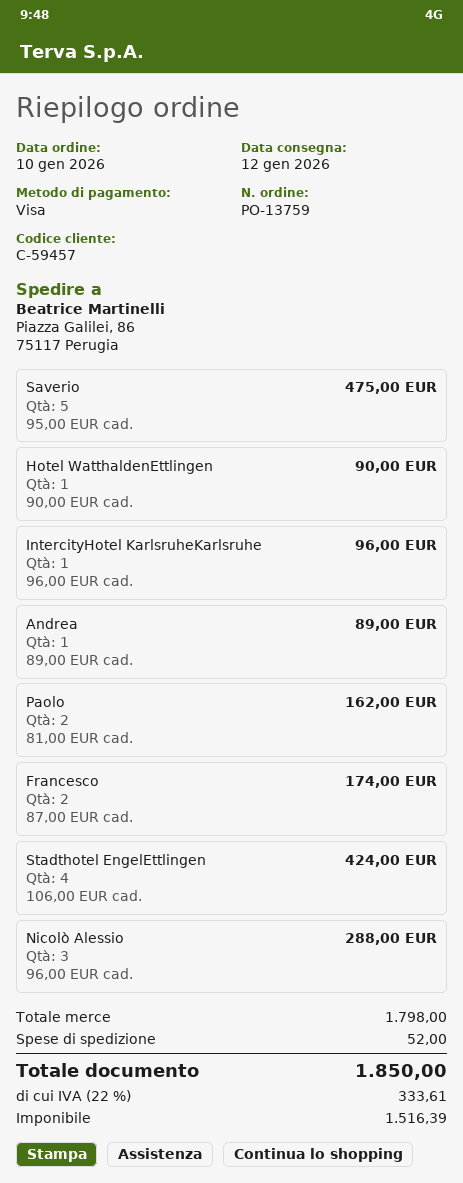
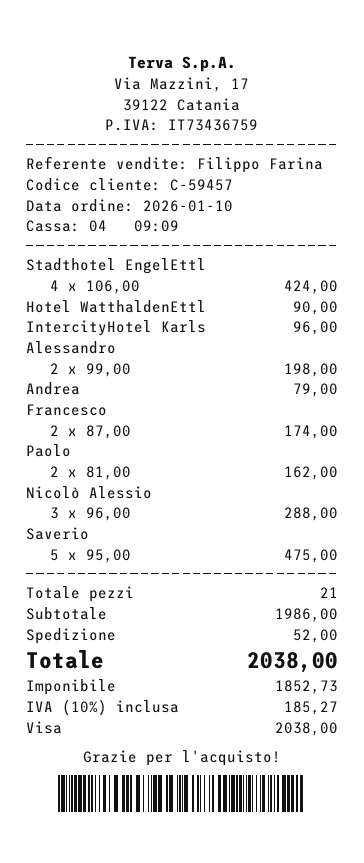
Andrea: 1 x 89.00 = 89.00 -> 1 x 79.00 = 79.00
Alessandro: none -> 2 x 99.00 = 198.00
subtotal: 1798.00 -> 1986.00
net: 1516.39 -> 1852.73
tax: 22% = 333.61 -> 10% = 185.27
total: 1850.00 -> 2038.00

